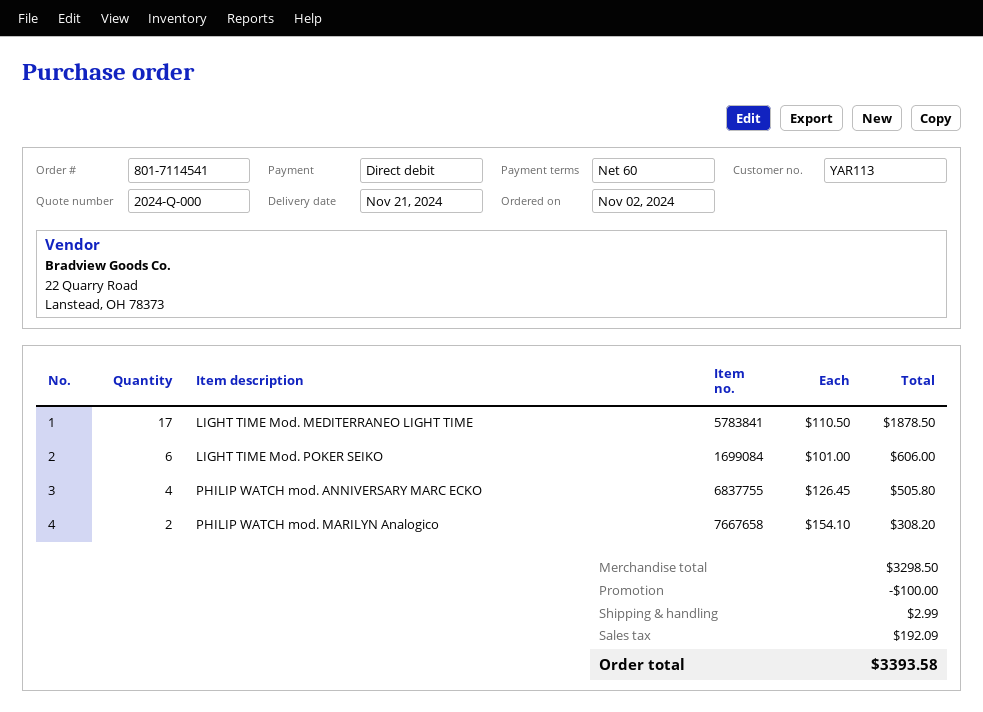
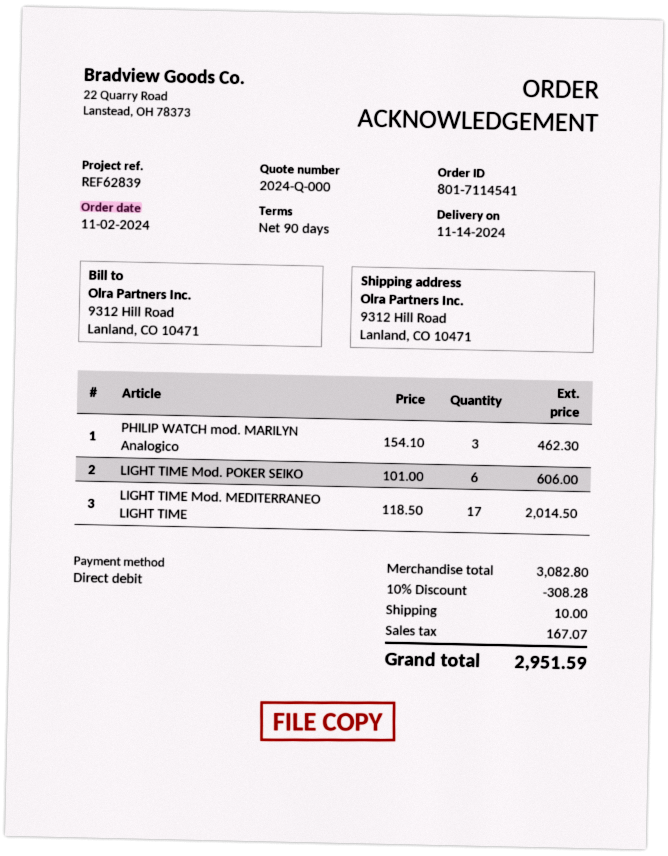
delivery date: 2024-11-21 -> 2024-11-14
payment terms: 60 days -> 90 days
LIGHT TIME Mod. MEDITERRANEO LIGHT TIME: 17 x 110.50 = 1878.50 -> 17 x 118.50 = 2014.50
PHILIP WATCH mod. ANNIVERSARY MARC ECKO: 4 x 126.45 = 505.80 -> none
PHILIP WATCH mod. MARILYN Analogico: 2 x 154.10 = 308.20 -> 3 x 154.10 = 462.30
subtotal: 3298.50 -> 3082.80
discount: 100.00 -> 308.28
shipping: 2.99 -> 10.00
tax: 192.09 -> 167.07
total: 3393.58 -> 2951.59

